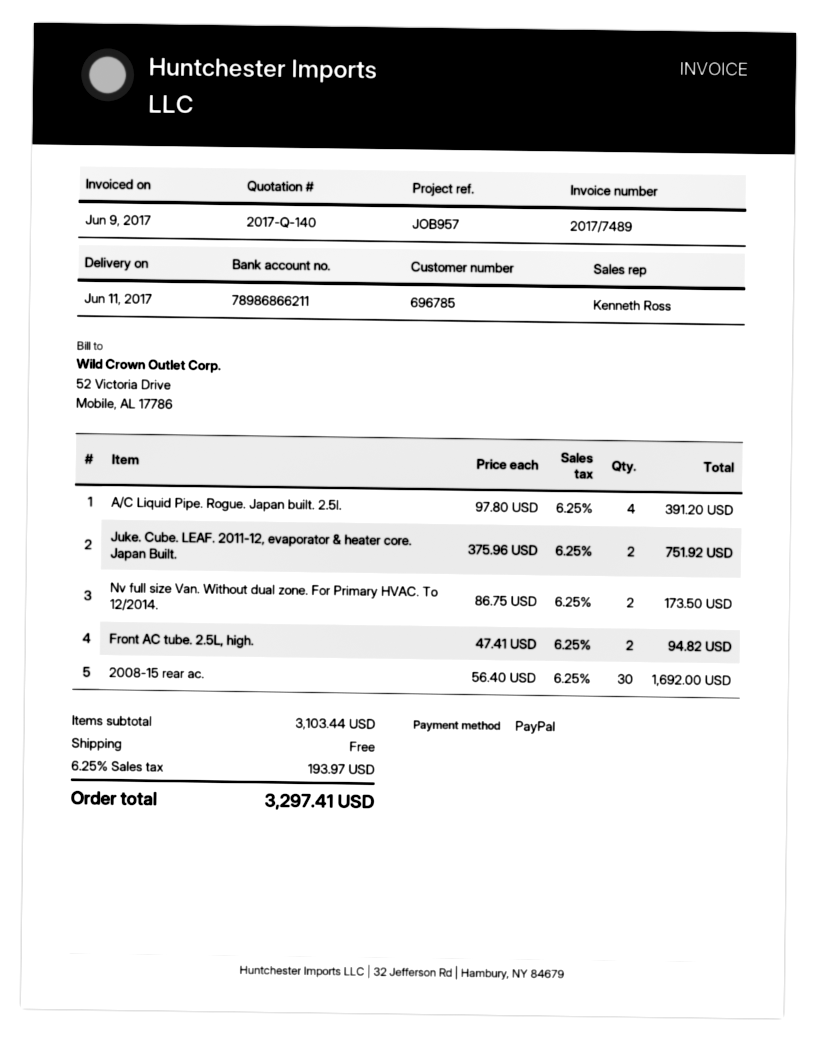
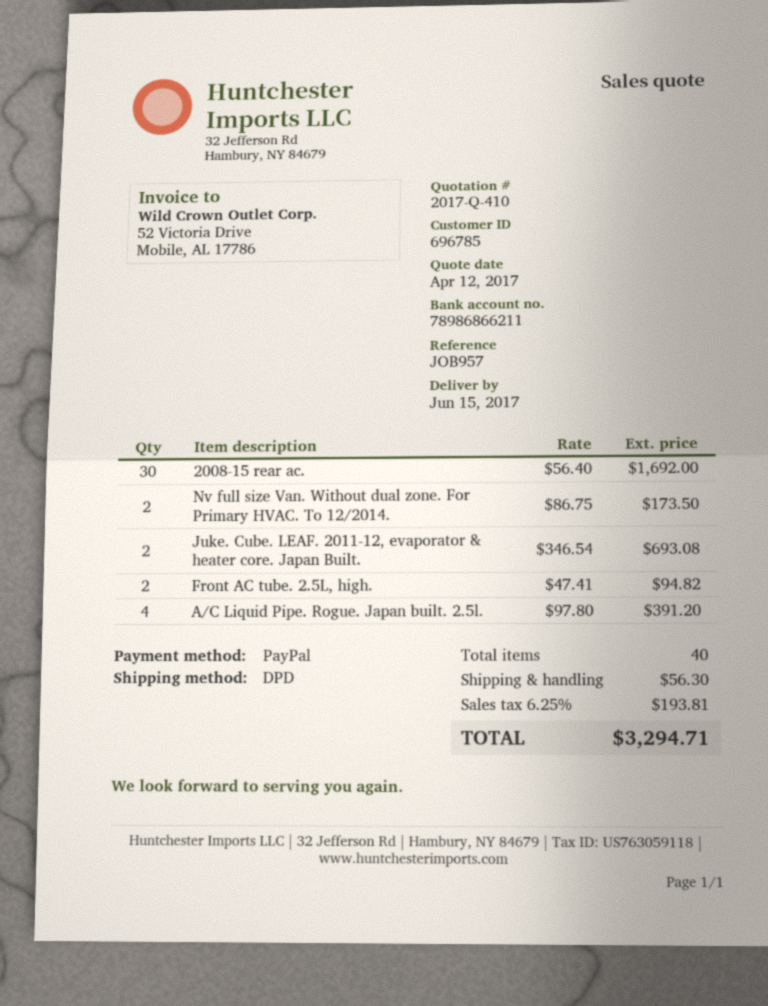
quote number: 2017-Q-140 -> 2017-Q-410
delivery date: 2017-06-11 -> 2017-06-15
Juke. Cube. LEAF. 2011-12, evaporator & heater core. Japan Built.: 2 x 375.96 = 751.92 -> 2 x 346.54 = 693.08
shipping: 0.00 -> 56.30
tax: 6.25% = 193.97 -> 6.25% = 193.81
total: 3297.41 -> 3294.71

